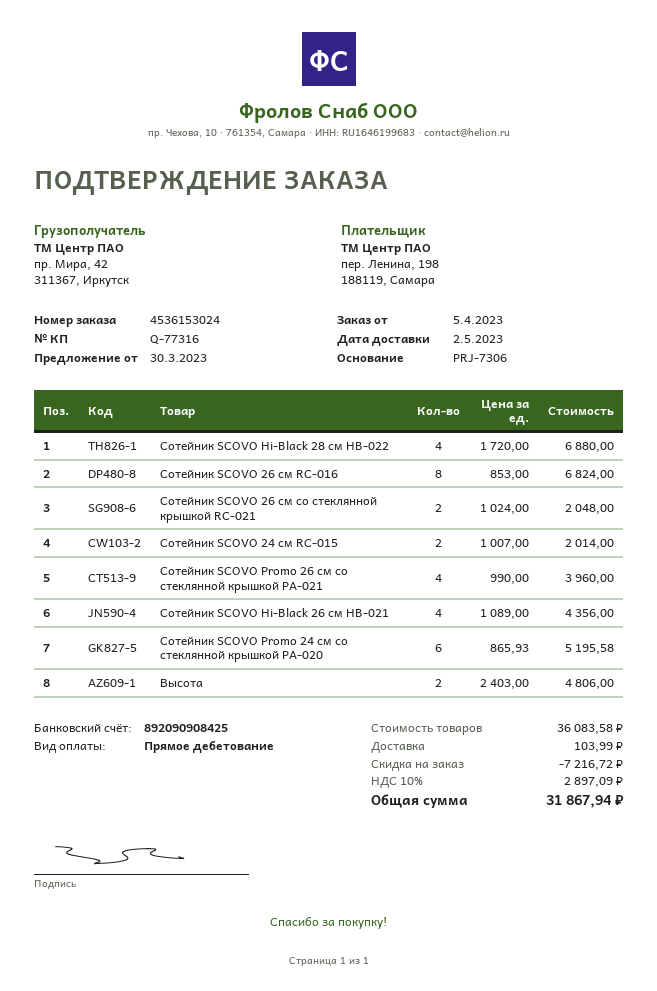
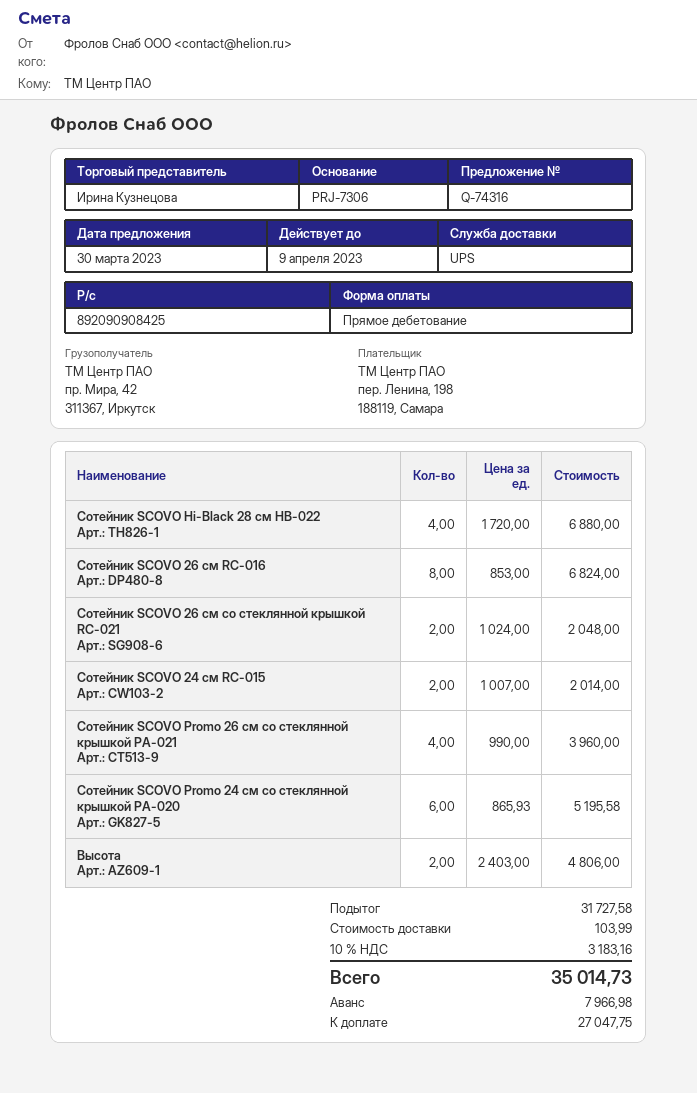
quote number: Q-77316 -> Q-74316
Сотейник SCOVO Hi-Black 26 см HB-021: 4 x 1089.00 = 4356.00 -> none
subtotal: 36083.58 -> 31727.58
discount: 7216.72 -> none
tax: 10% = 2897.09 -> 10% = 3183.16
total: 31867.94 -> 35014.73

